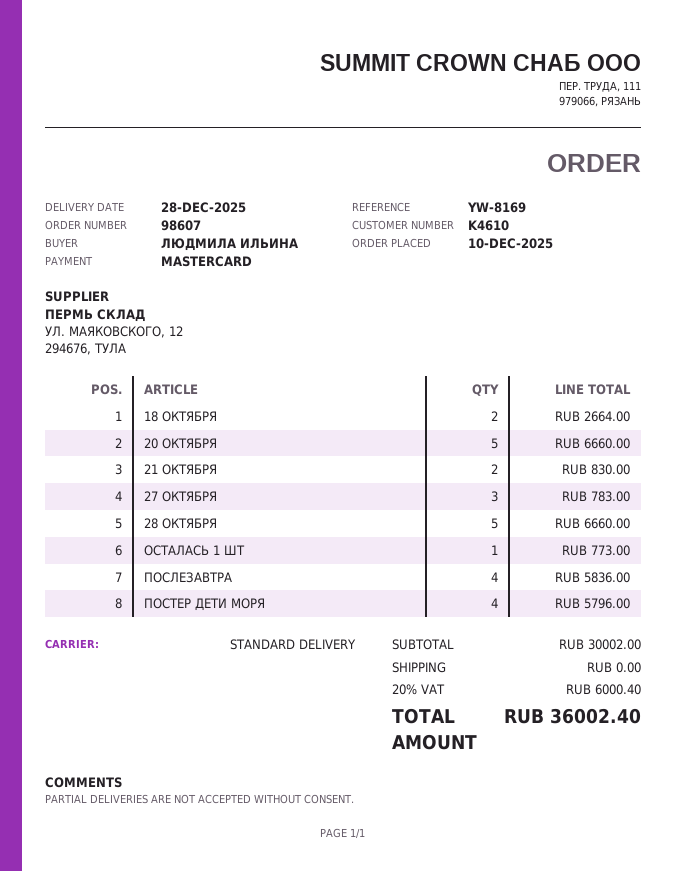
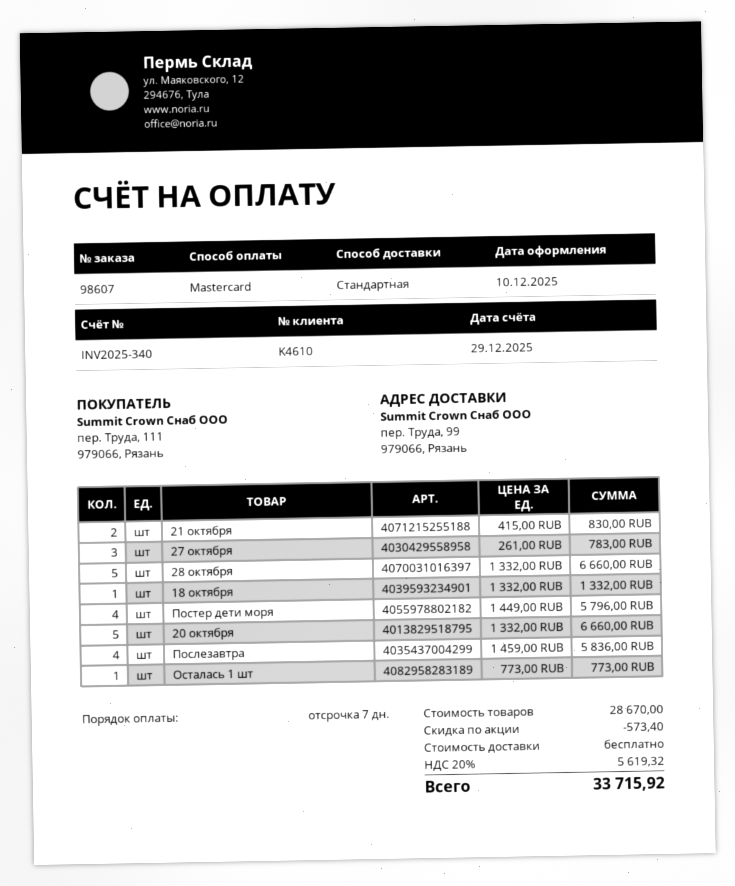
18 ОКТЯБРЯ: 2 for 2664.00 -> 1 for 1332.00
subtotal: 30002.00 -> 28670.00
discount: none -> 573.40
tax: 20% = 6000.40 -> 20% = 5619.32
total: 36002.40 -> 33715.92

